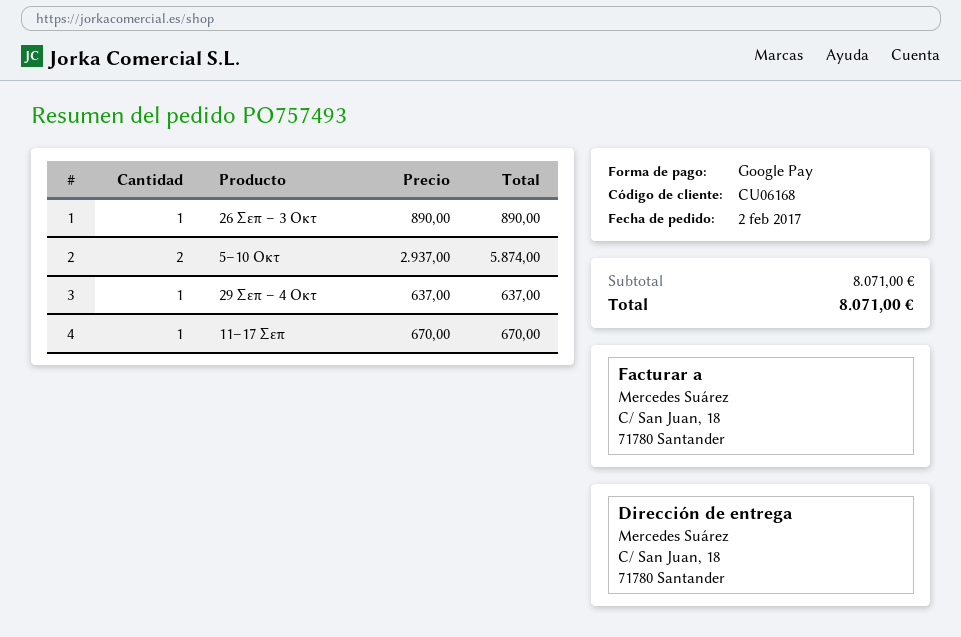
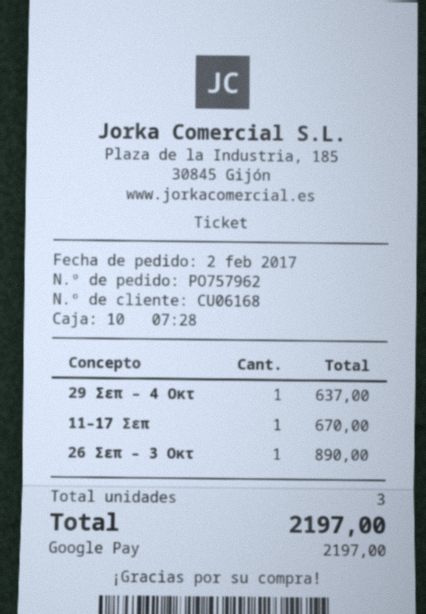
order number: PO757493 -> PO757962
5–10 Οκτ: 2 for 5874.00 -> none
total: 8071.00 -> 2197.00

